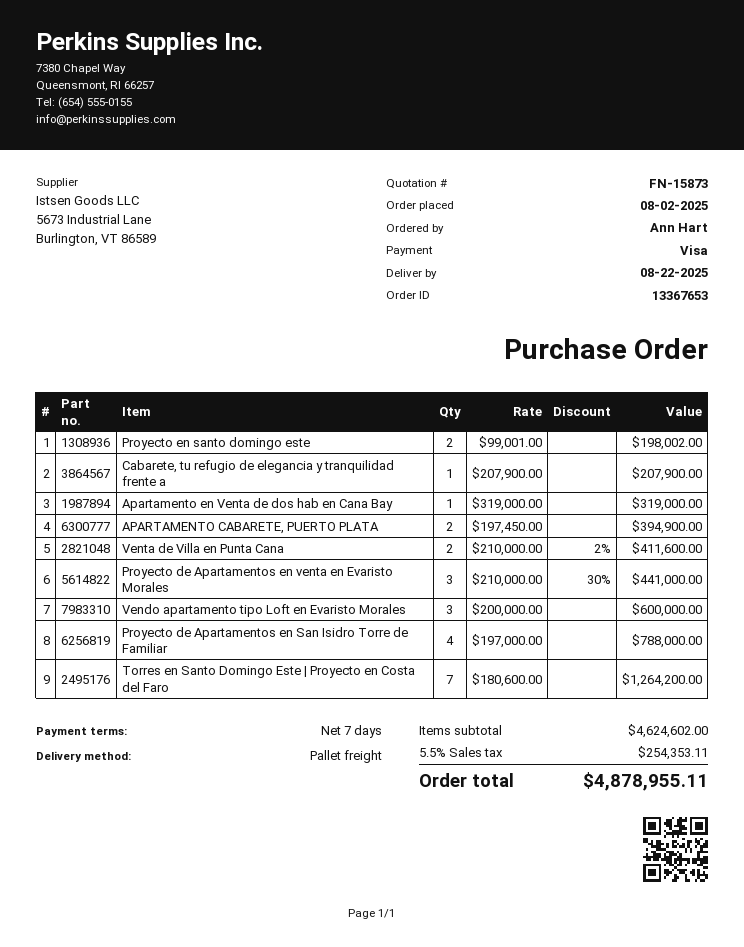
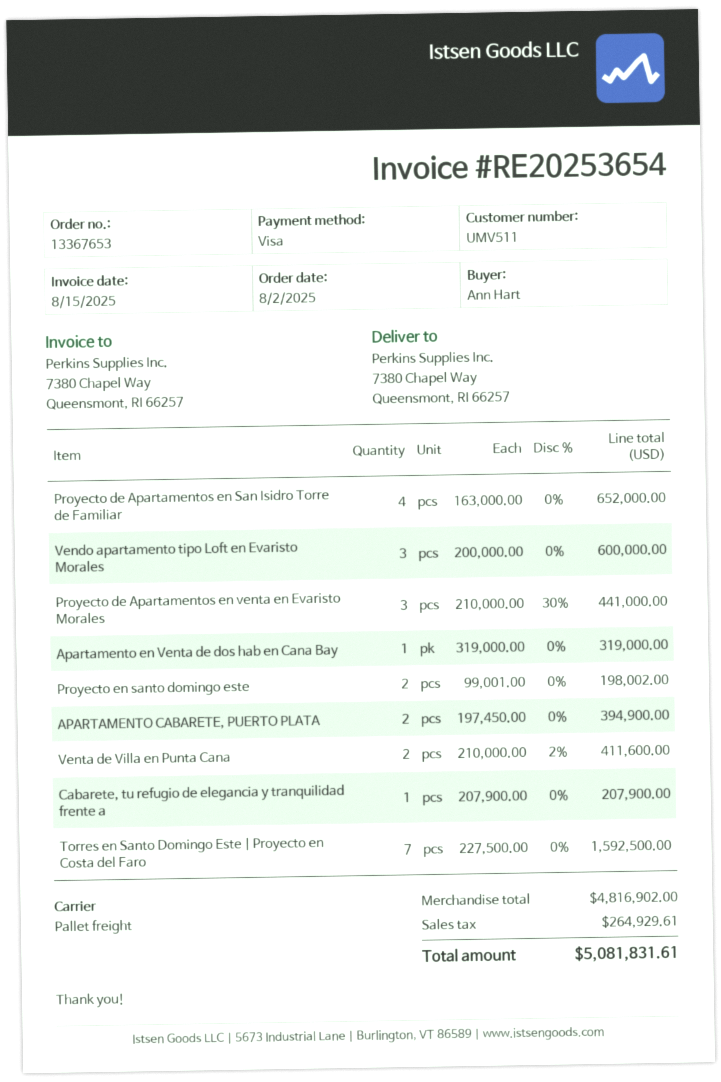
Proyecto de Apartamentos en San Isidro Torre de Familiar: 4 x 197000.00 = 788000.00 -> 4 x 163000.00 = 652000.00
Torres en Santo Domingo Este | Proyecto en Costa del Faro: 7 x 180600.00 = 1264200.00 -> 7 x 227500.00 = 1592500.00
subtotal: 4624602.00 -> 4816902.00
tax: 254353.11 -> 264929.61
total: 4878955.11 -> 5081831.61

